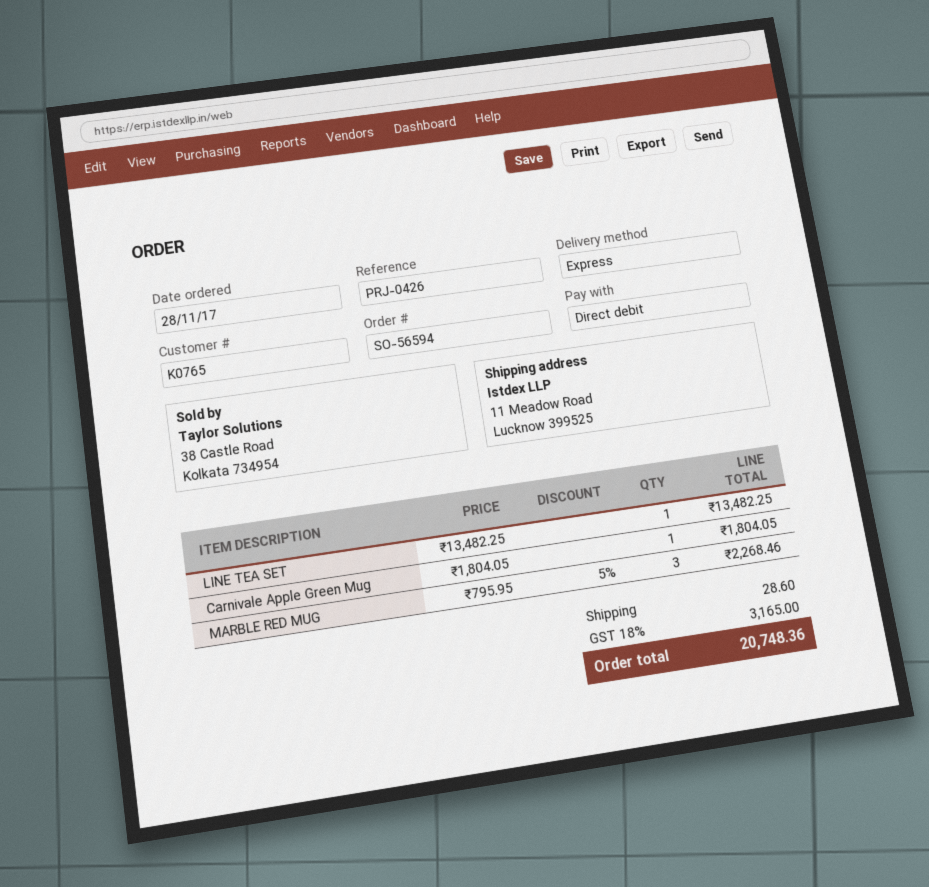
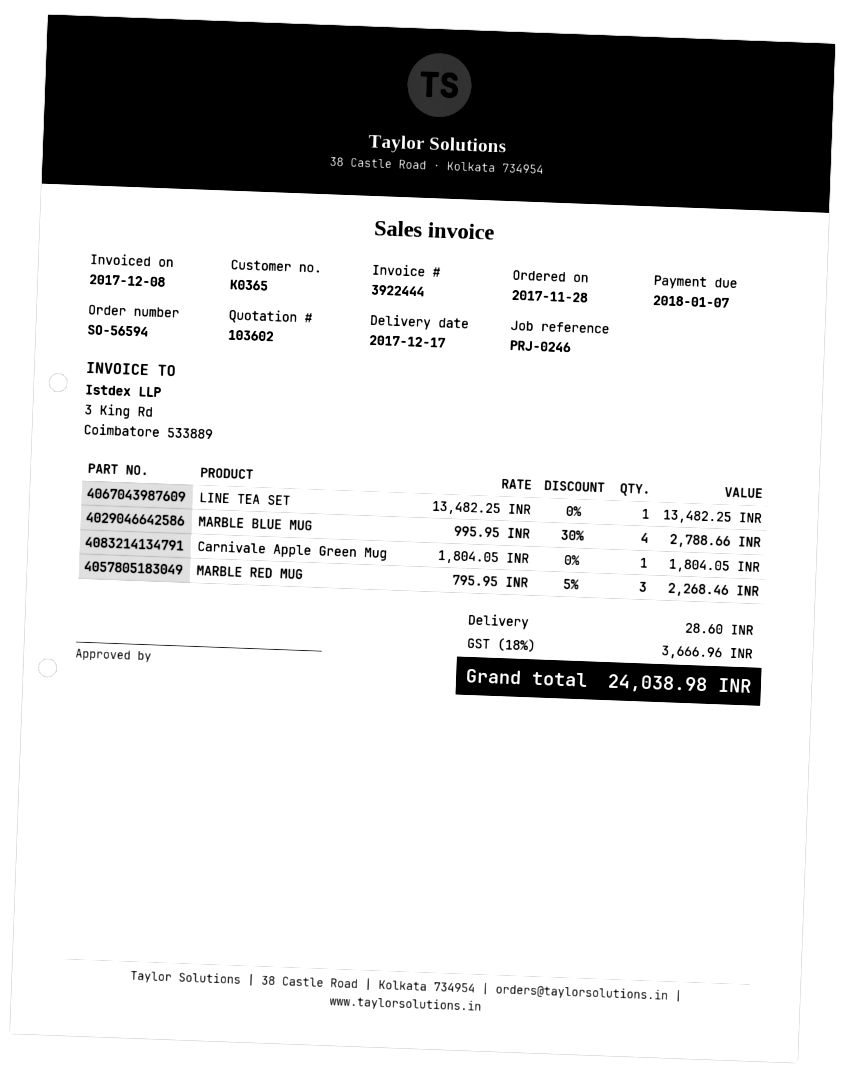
customer number: K0765 -> K0365
reference: PRJ-0426 -> PRJ-0246
MARBLE BLUE MUG: none -> 4 x 995.95 - 30% = 2788.66
tax: 18% = 3165.00 -> 18% = 3666.96
total: 20748.36 -> 24038.98

